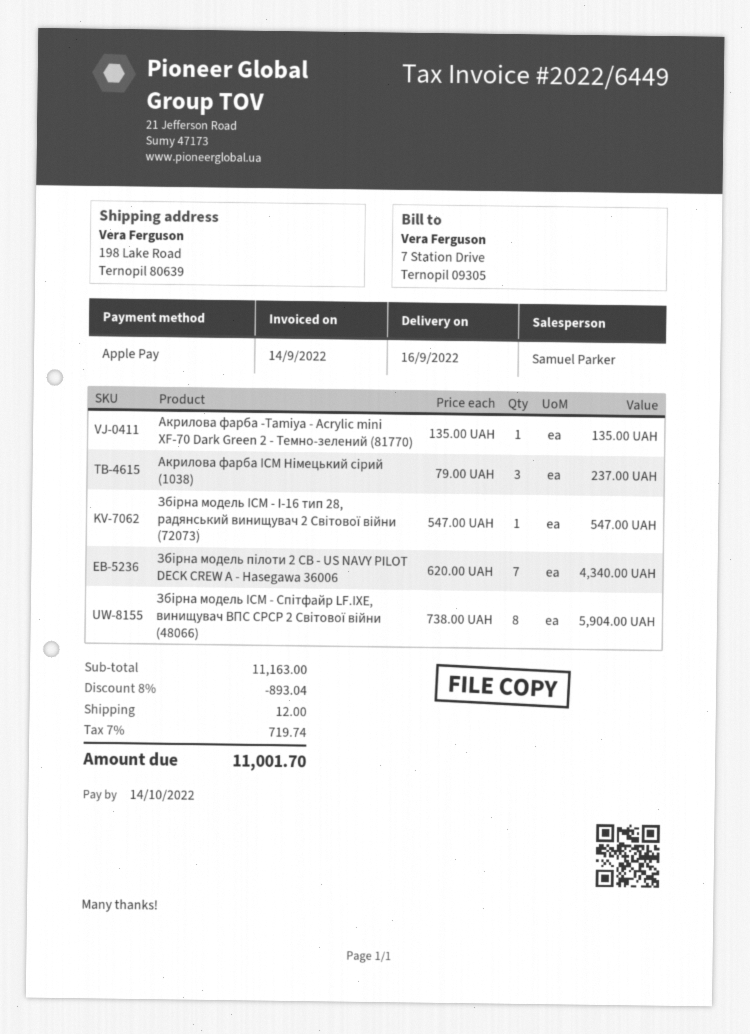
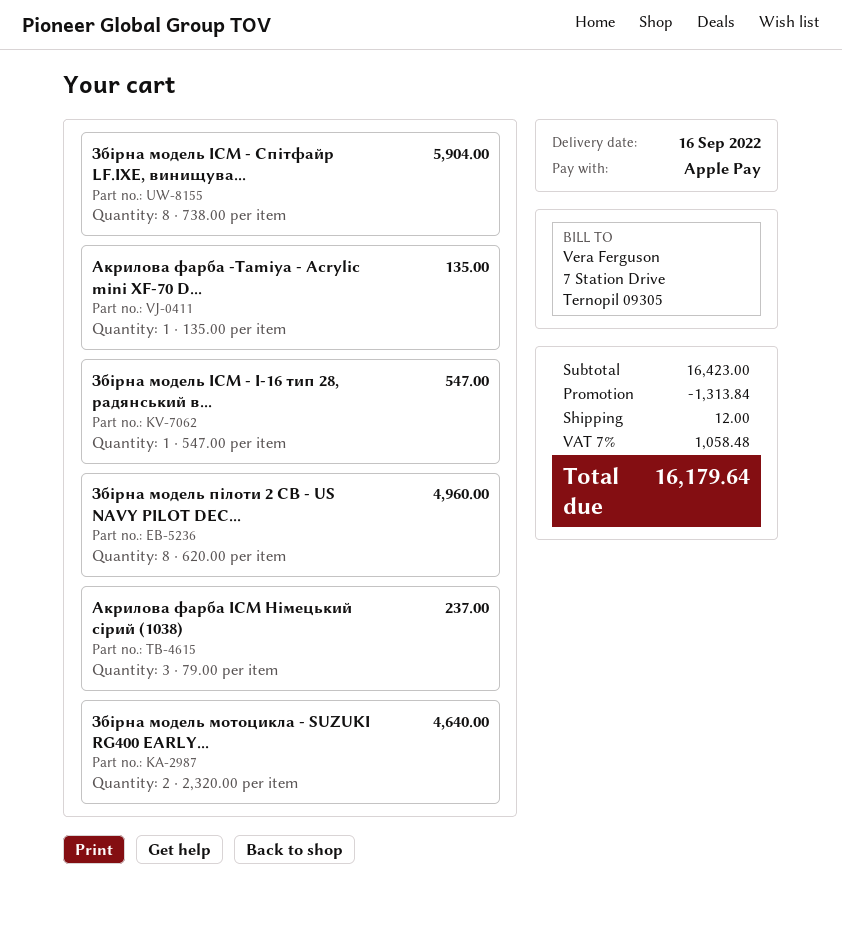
Збірна модель пілоти 2 СВ - US NAVY PILOT DECK CREW A - Hasegawa 36006: 7 x 620.00 = 4340.00 -> 8 x 620.00 = 4960.00
Збірна модель мотоцикла - SUZUKI RG400 EARLY...: none -> 2 x 2320.00 = 4640.00
subtotal: 11163.00 -> 16423.00
discount: 893.04 -> 1313.84
tax: 7% = 719.74 -> 7% = 1058.48
total: 11001.70 -> 16179.64

